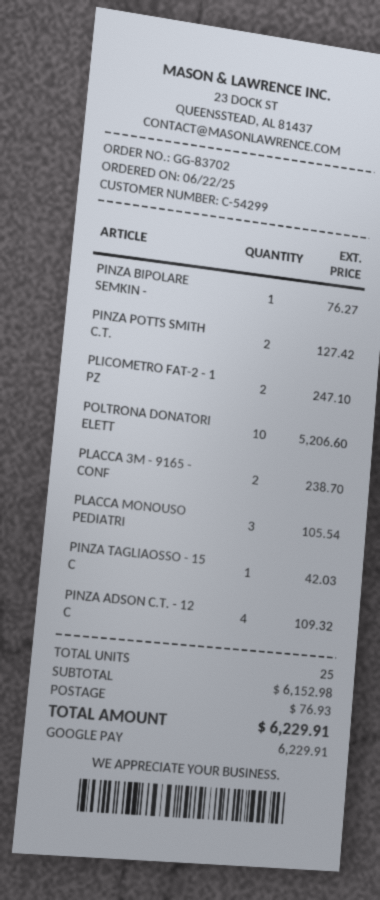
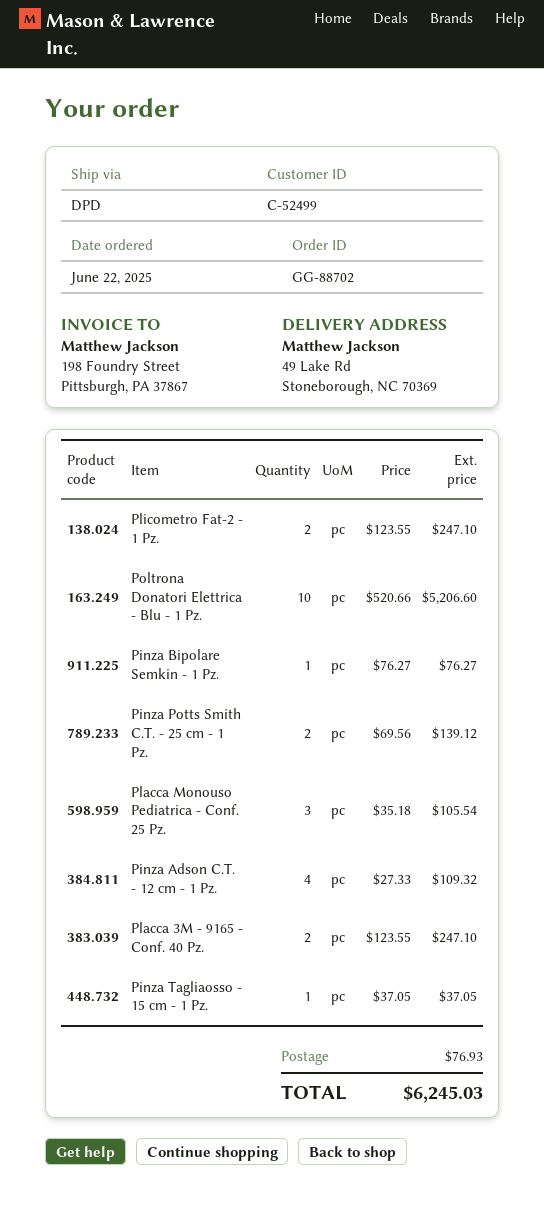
order number: GG-83702 -> GG-88702
customer number: C-54299 -> C-52499
PINZA POTTS SMITH C.T.: 2 for 127.42 -> 2 for 139.12
PLACCA 3M - 9165 - CONF: 2 for 238.70 -> 2 for 247.10
PINZA TAGLIAOSSO - 15 C: 1 for 42.03 -> 1 for 37.05
total: 6229.91 -> 6245.03

